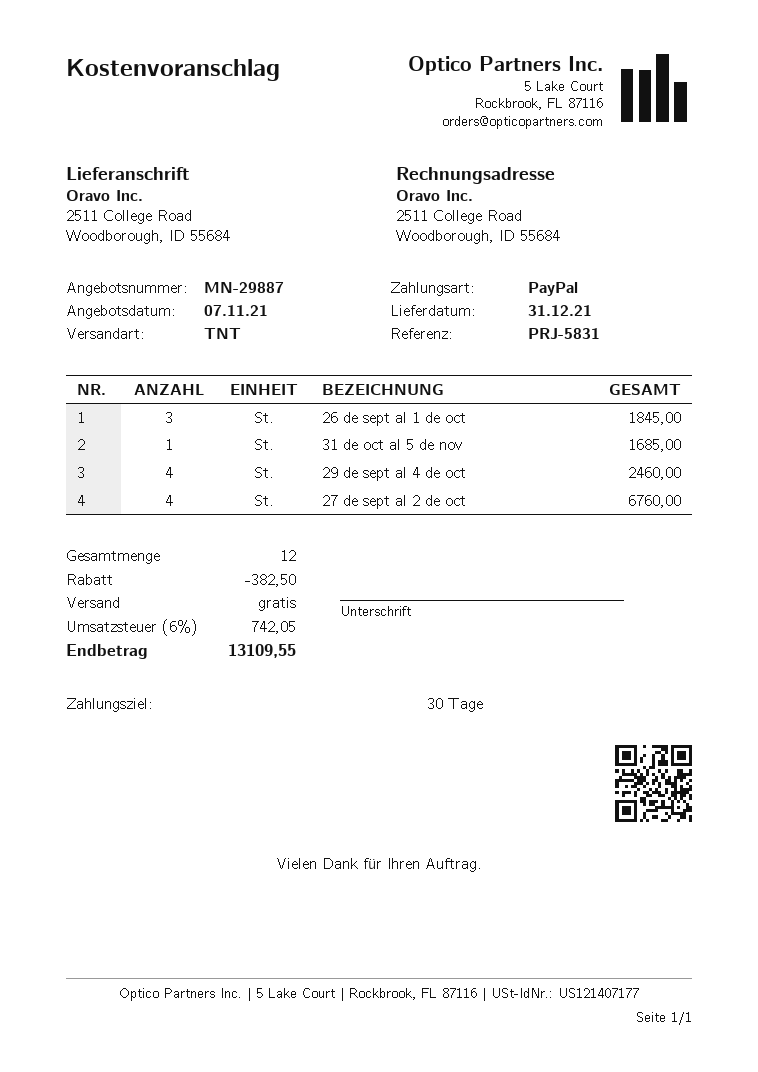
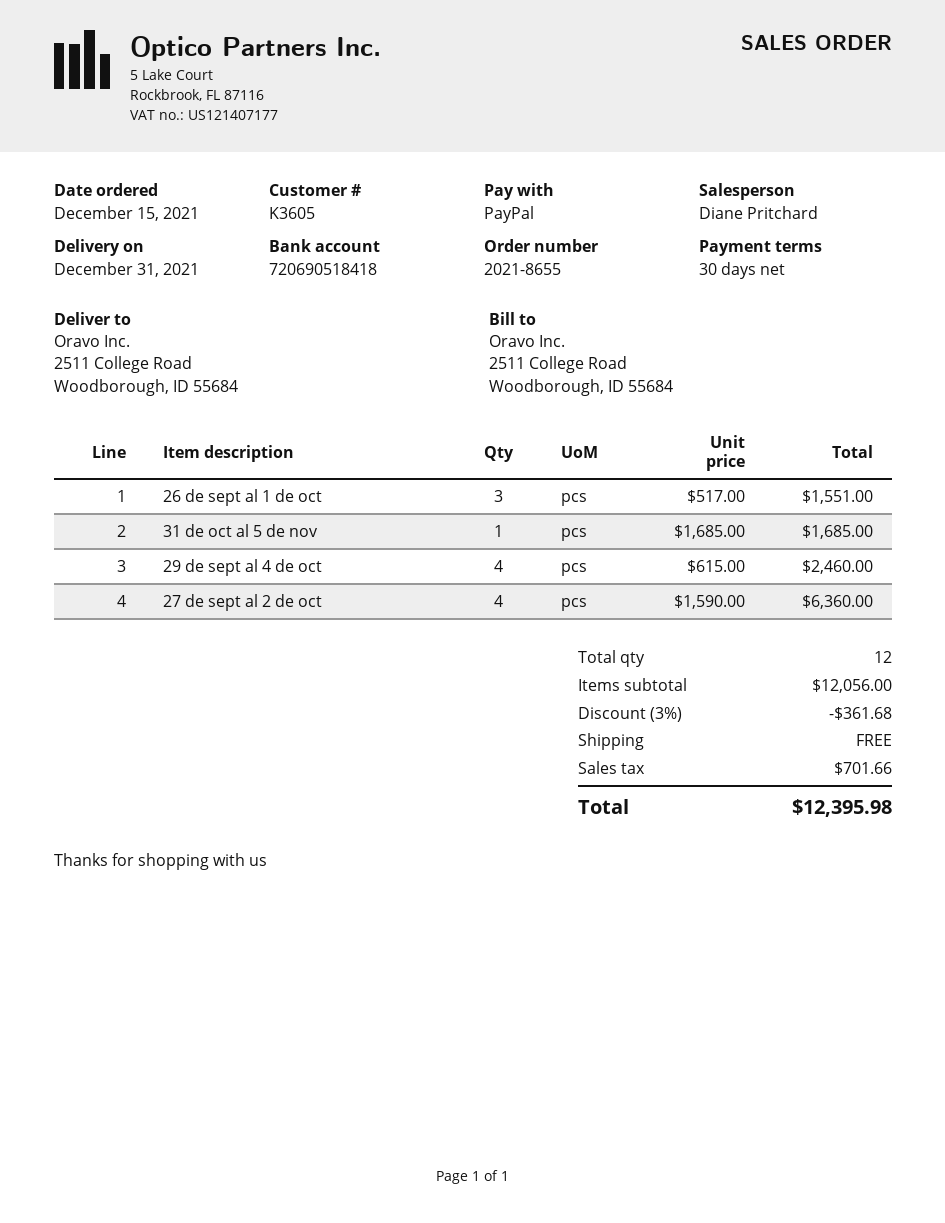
26 de sept al 1 de oct: 3 for 1845.00 -> 3 for 1551.00
27 de sept al 2 de oct: 4 for 6760.00 -> 4 for 6360.00
discount: 382.50 -> 361.68
tax: 742.05 -> 701.66
total: 13109.55 -> 12395.98

